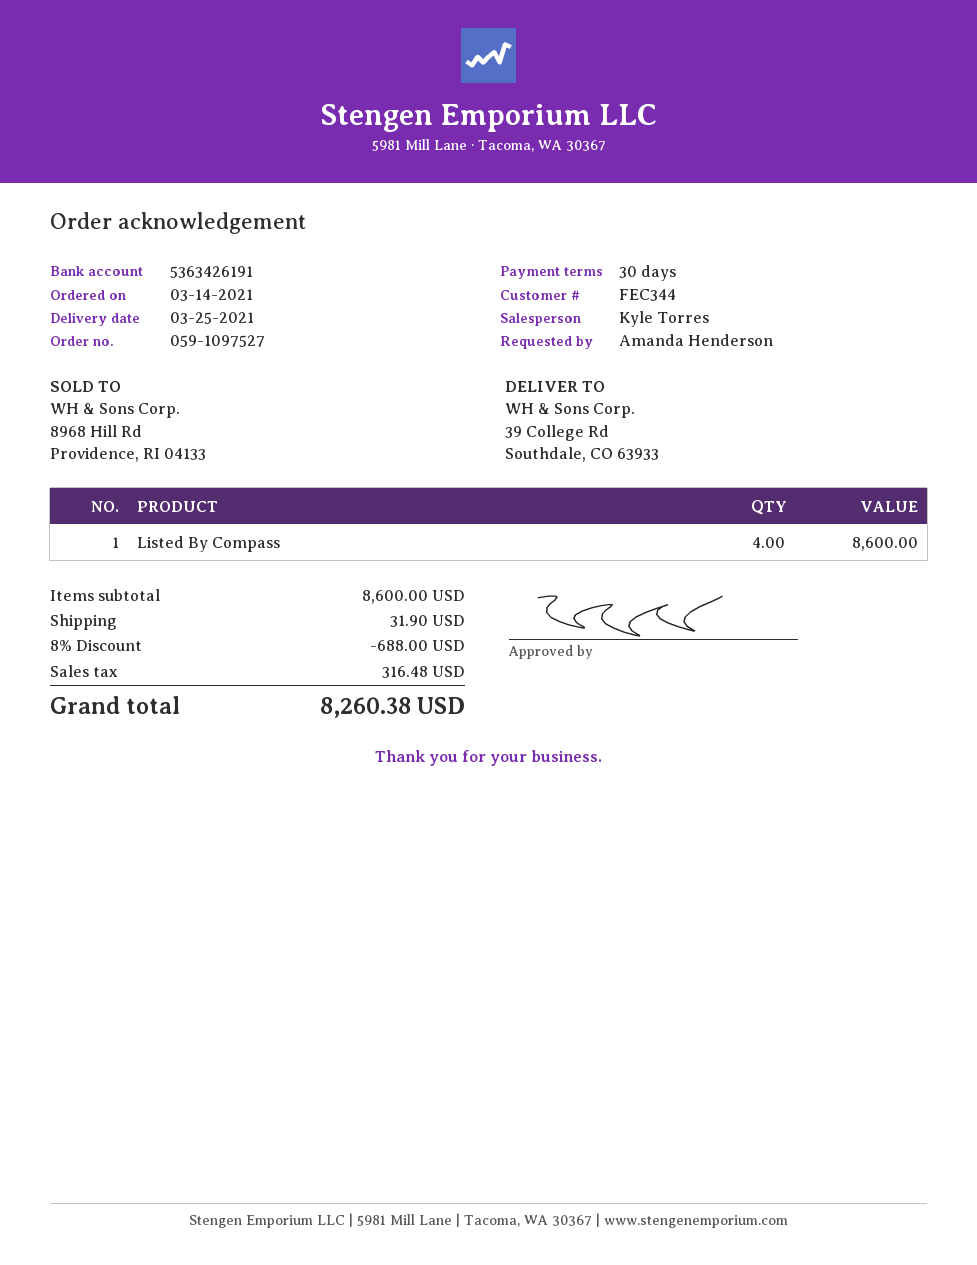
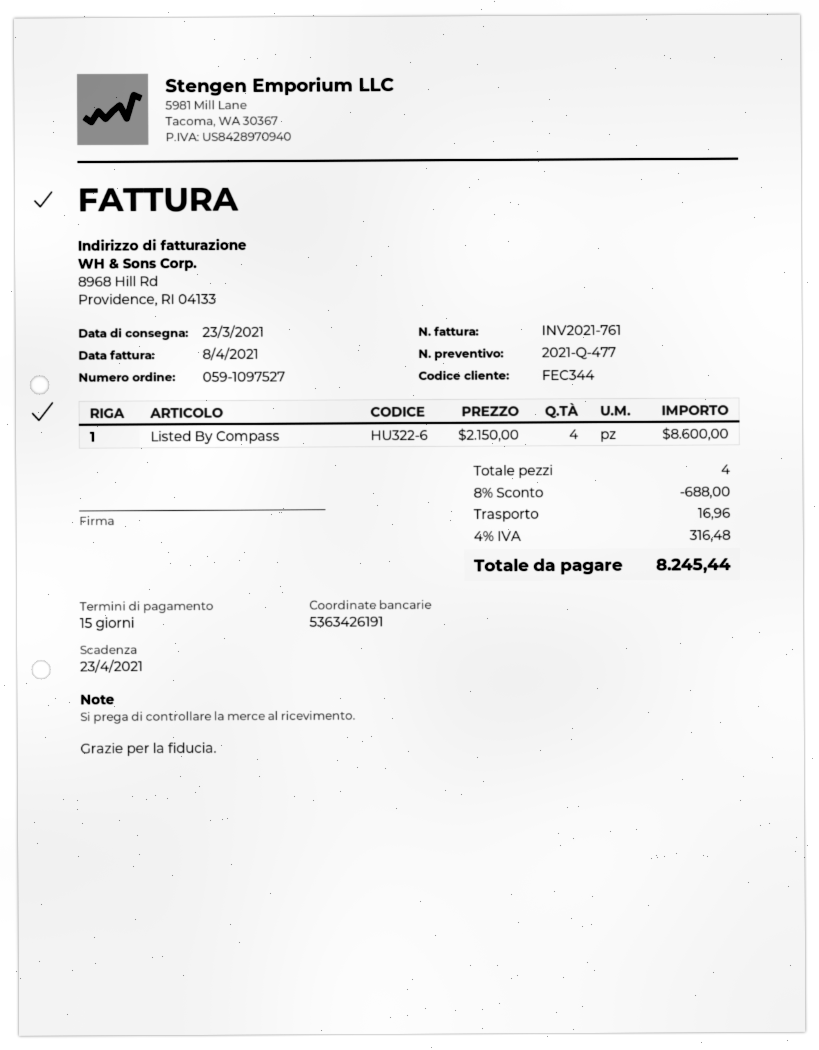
delivery date: 2021-03-25 -> 2021-03-23
payment terms: 30 days -> 15 days
shipping: 31.90 -> 16.96
total: 8260.38 -> 8245.44

